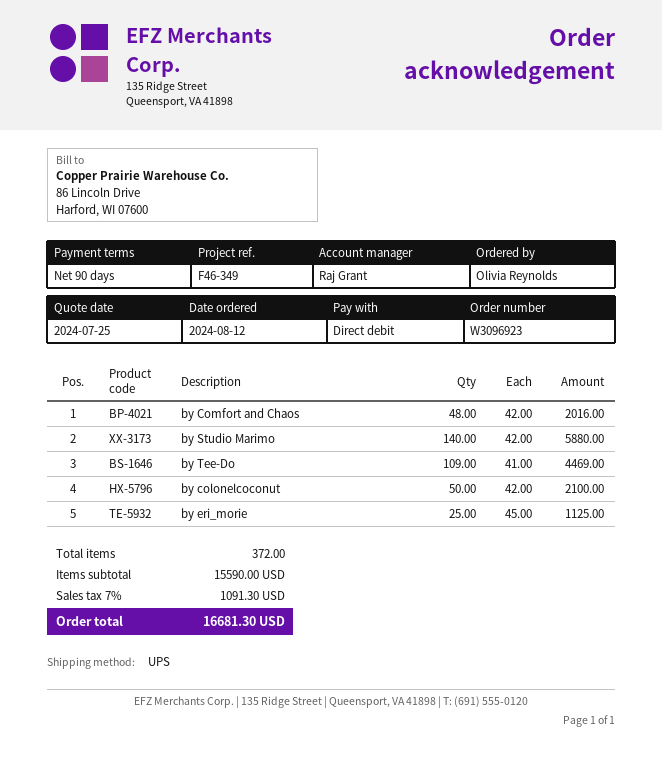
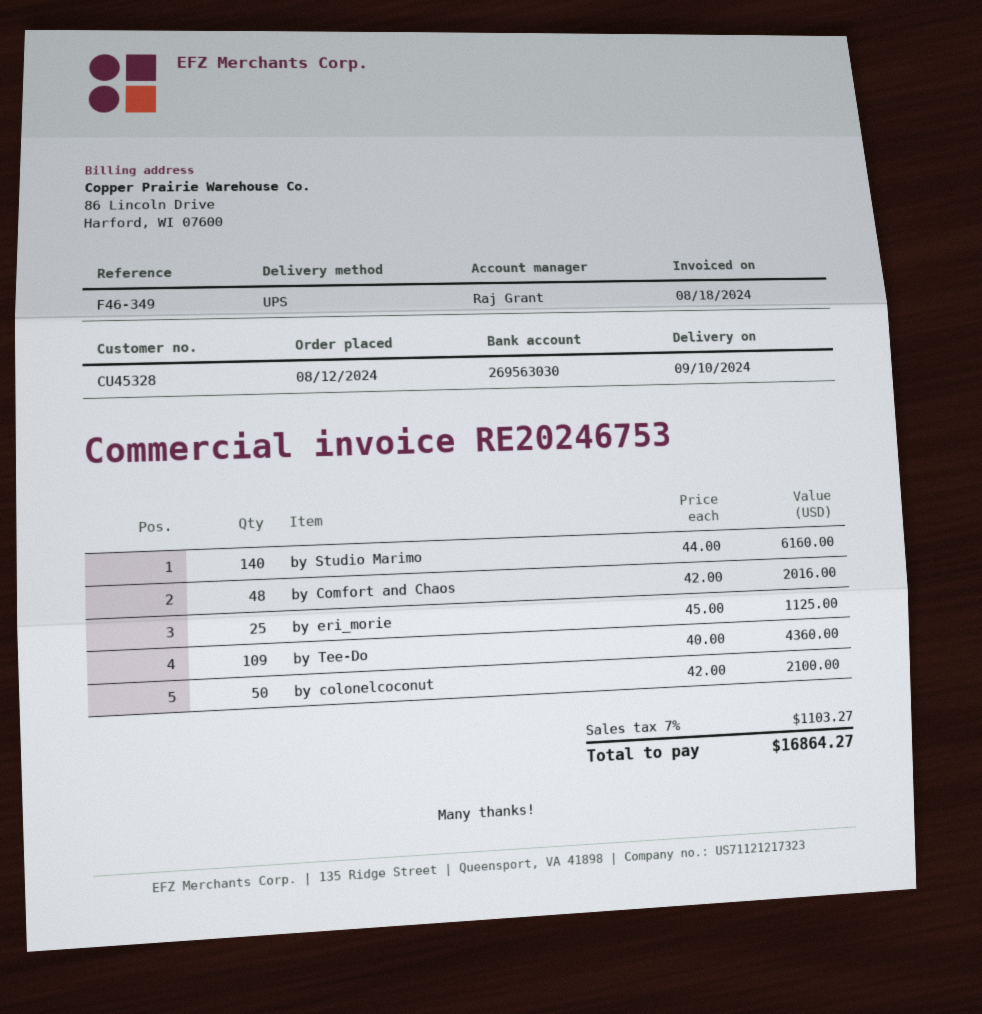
by Studio Marimo: 140 x 42.00 = 5880.00 -> 140 x 44.00 = 6160.00
by Tee-Do: 109 x 41.00 = 4469.00 -> 109 x 40.00 = 4360.00
tax: 7% = 1091.30 -> 7% = 1103.27
total: 16681.30 -> 16864.27

